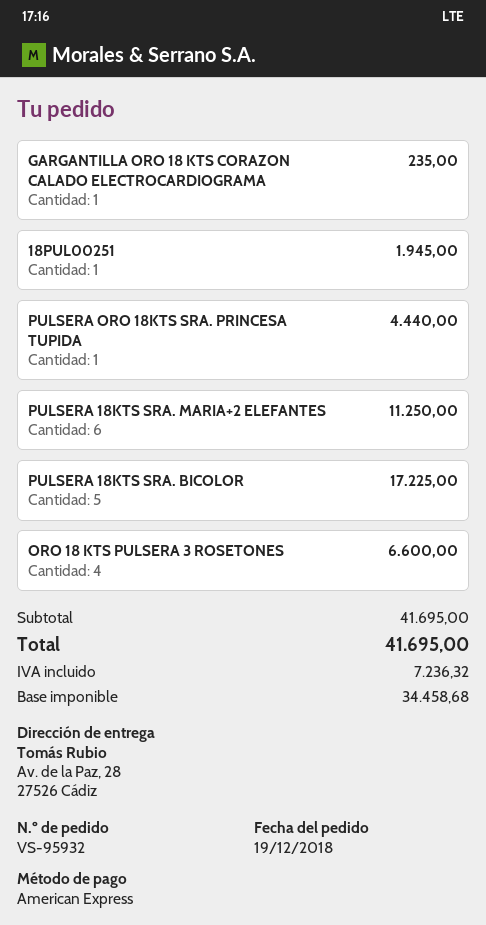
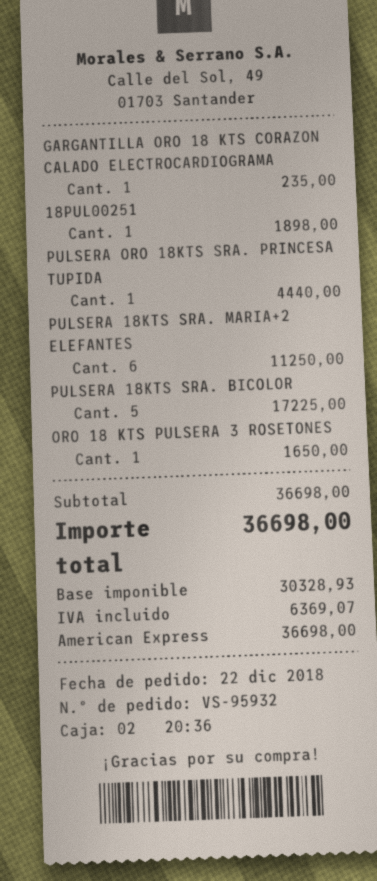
order date: 2018-12-19 -> 2018-12-22
18PUL00251: 1 for 1945.00 -> 1 for 1898.00
ORO 18 KTS PULSERA 3 ROSETONES: 4 for 6600.00 -> 1 for 1650.00
subtotal: 41695.00 -> 36698.00
net: 34458.68 -> 30328.93
tax: 7236.32 -> 6369.07
total: 41695.00 -> 36698.00

